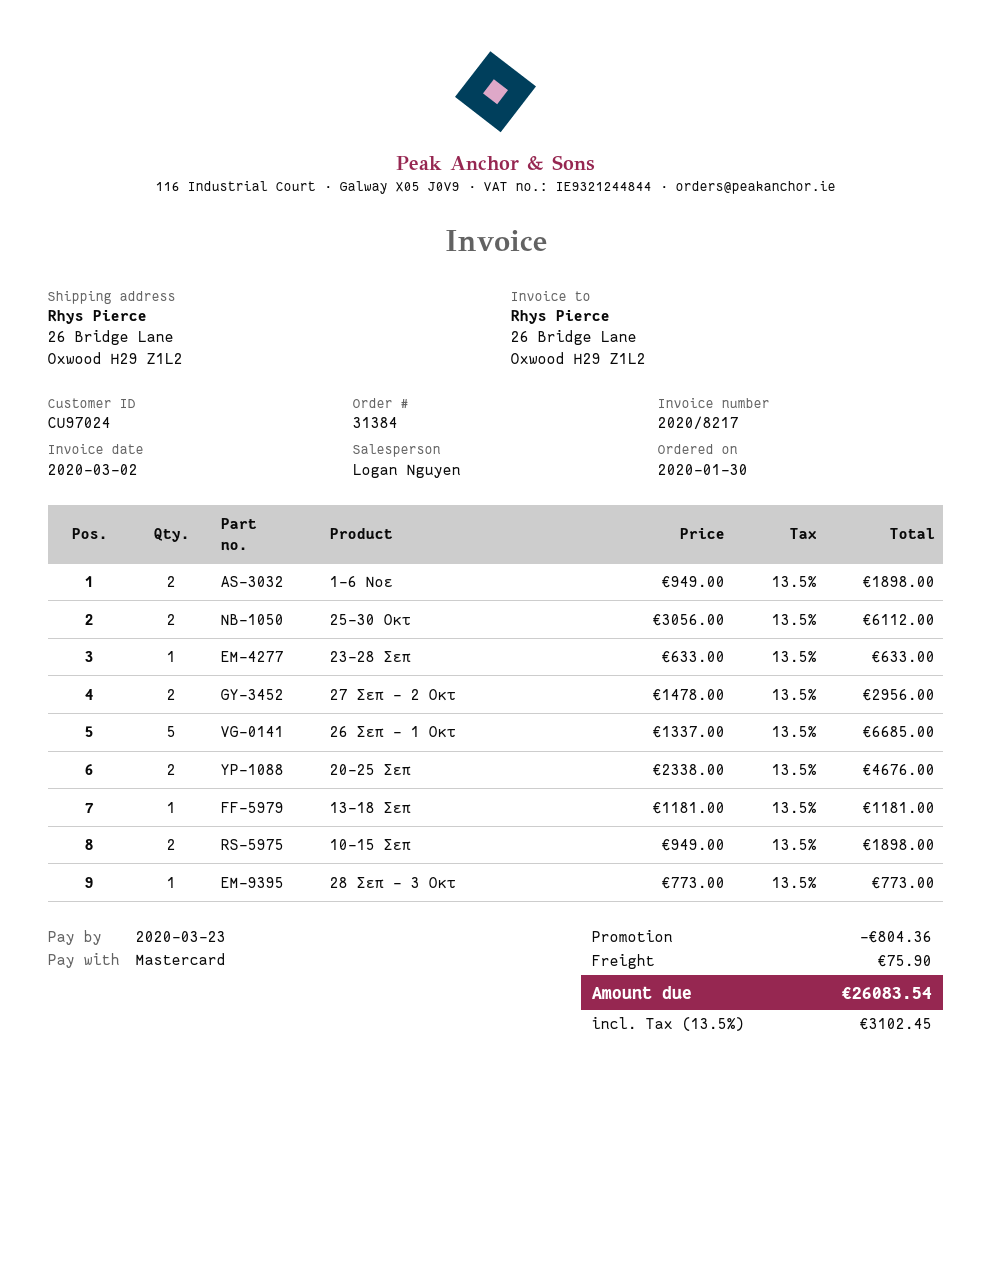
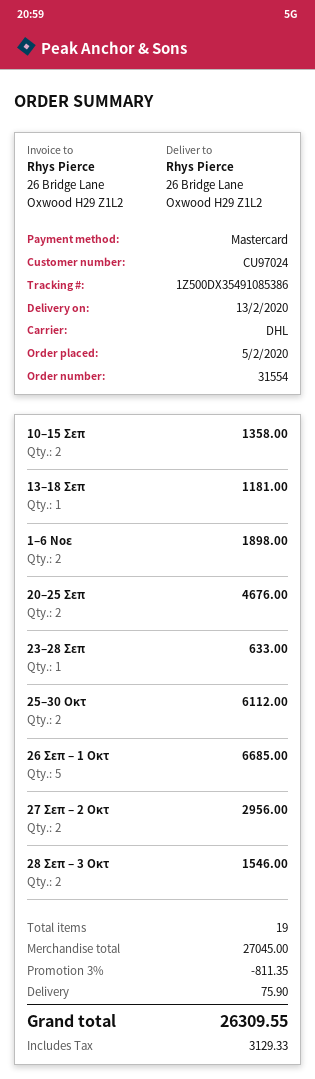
order number: 31384 -> 31554
order date: 2020-01-30 -> 2020-02-05
10–15 Σεπ: 2 for 1898.00 -> 2 for 1358.00
28 Σεπ – 3 Οκτ: 1 for 773.00 -> 2 for 1546.00
discount: 804.36 -> 811.35
tax: 3102.45 -> 3129.33
total: 26083.54 -> 26309.55

